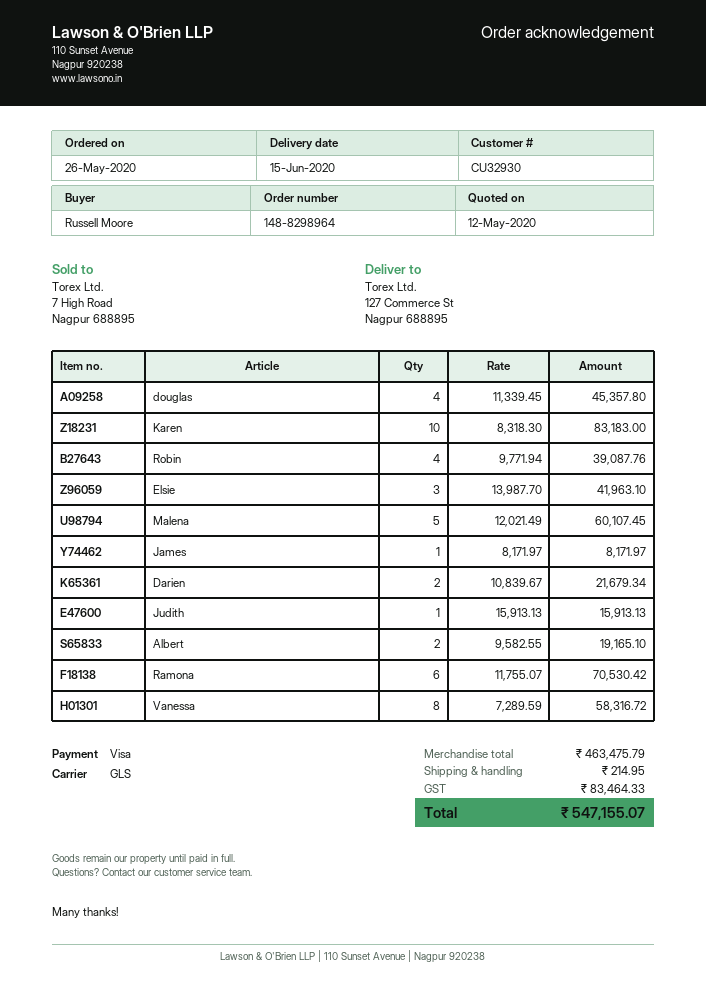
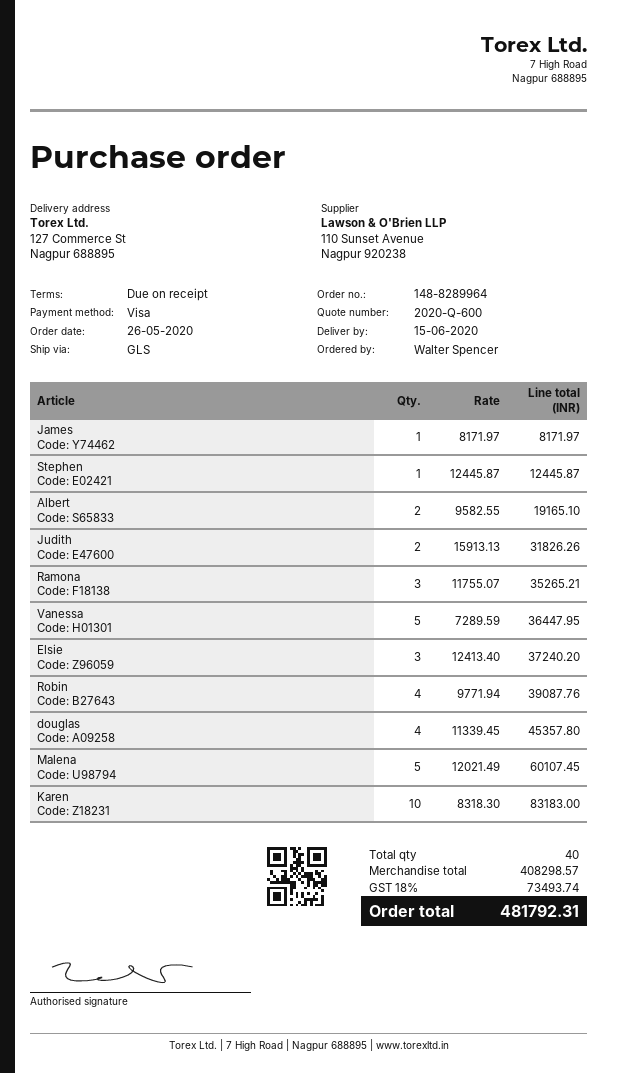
order number: 148-8298964 -> 148-8289964
ordered by: Russell Moore -> Walter Spencer
Elsie: 3 x 13987.70 = 41963.10 -> 3 x 12413.40 = 37240.20
Darien: 2 x 10839.67 = 21679.34 -> none
Judith: 1 x 15913.13 = 15913.13 -> 2 x 15913.13 = 31826.26
Ramona: 6 x 11755.07 = 70530.42 -> 3 x 11755.07 = 35265.21
Vanessa: 8 x 7289.59 = 58316.72 -> 5 x 7289.59 = 36447.95
Stephen: none -> 1 x 12445.87 = 12445.87
subtotal: 463475.79 -> 408298.57
shipping: 214.95 -> none
tax: 83464.33 -> 73493.74
total: 547155.07 -> 481792.31

